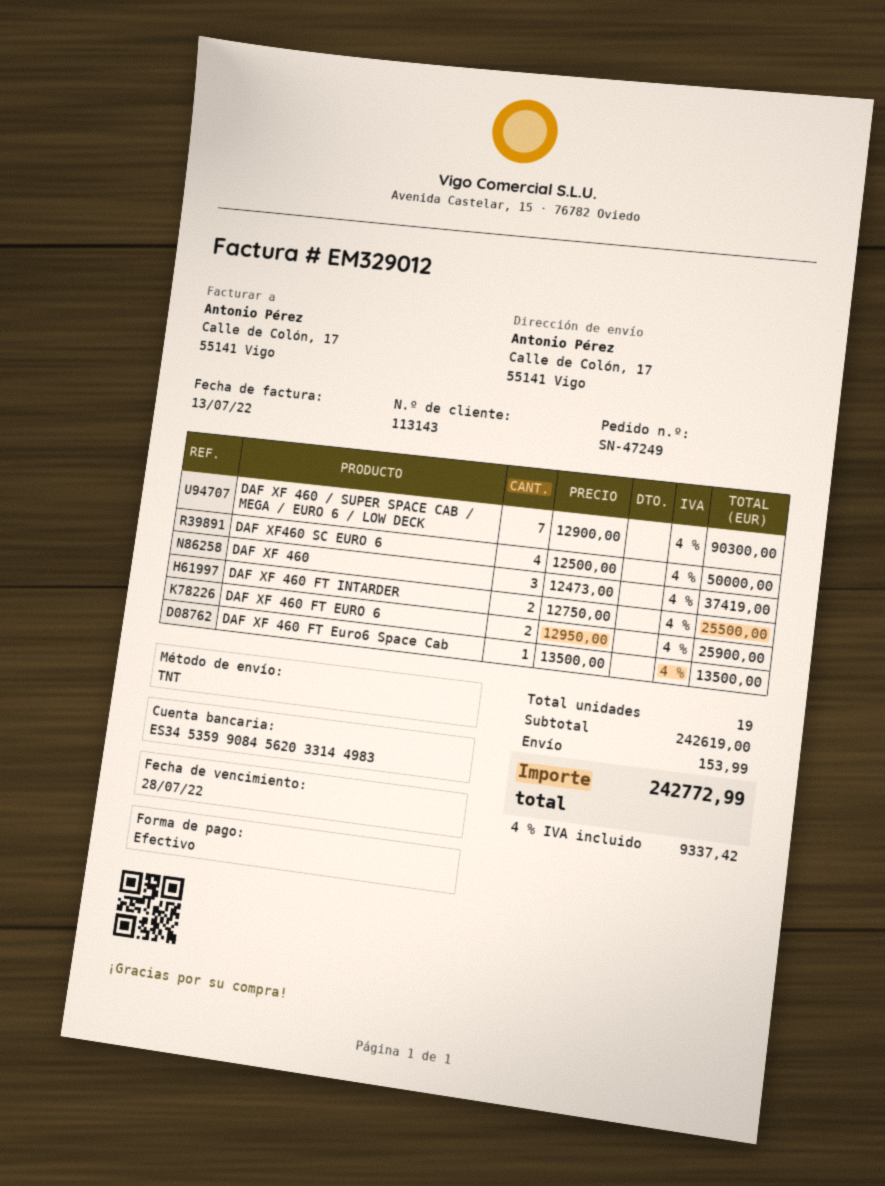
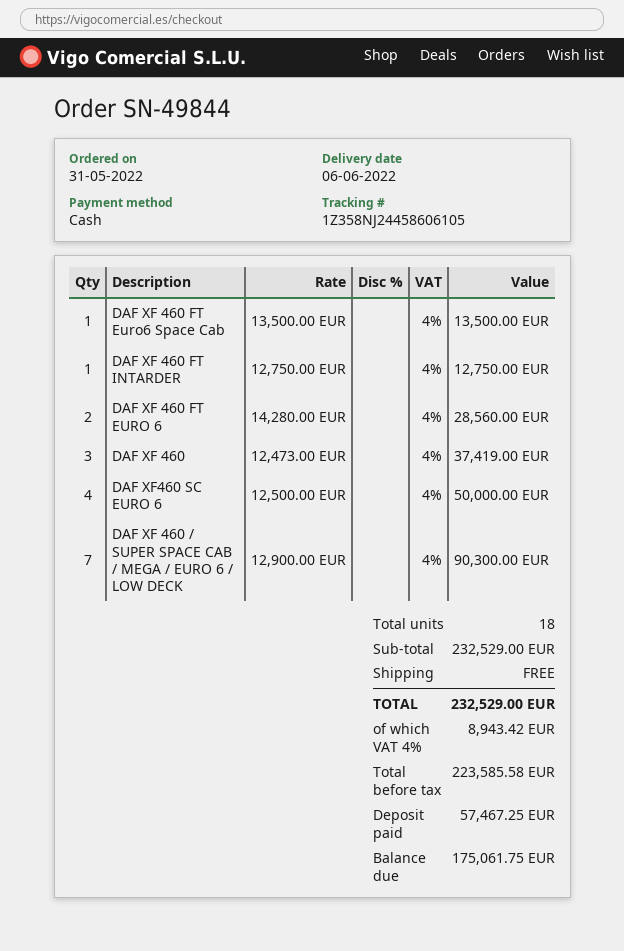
order number: SN-47249 -> SN-49844
DAF XF 460 FT INTARDER: 2 x 12750.00 = 25500.00 -> 1 x 12750.00 = 12750.00
DAF XF 460 FT EURO 6: 2 x 12950.00 = 25900.00 -> 2 x 14280.00 = 28560.00
total quantity: 19 -> 18
subtotal: 242619.00 -> 232529.00
shipping: 153.99 -> 0.00
tax: 4% = 9337.42 -> 4% = 8943.42
total: 242772.99 -> 232529.00

